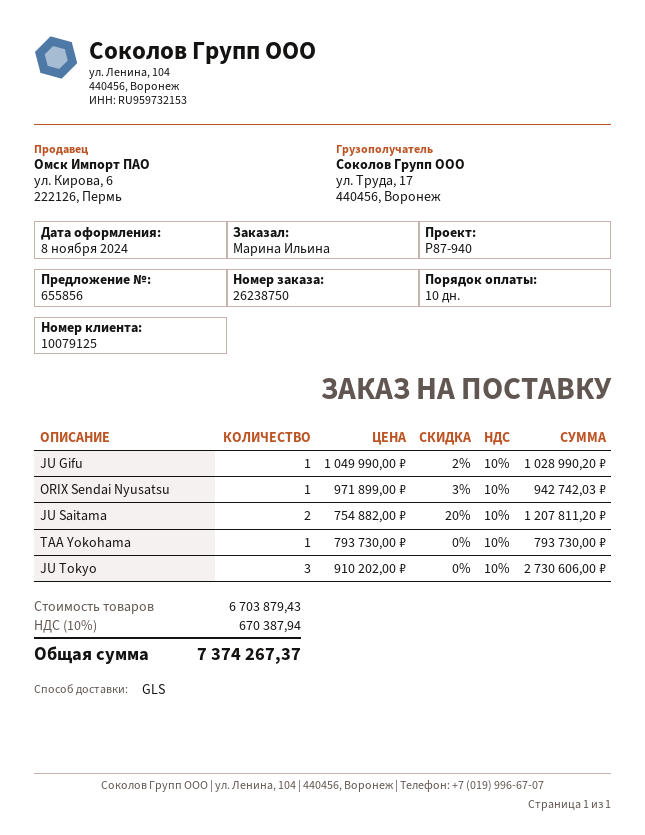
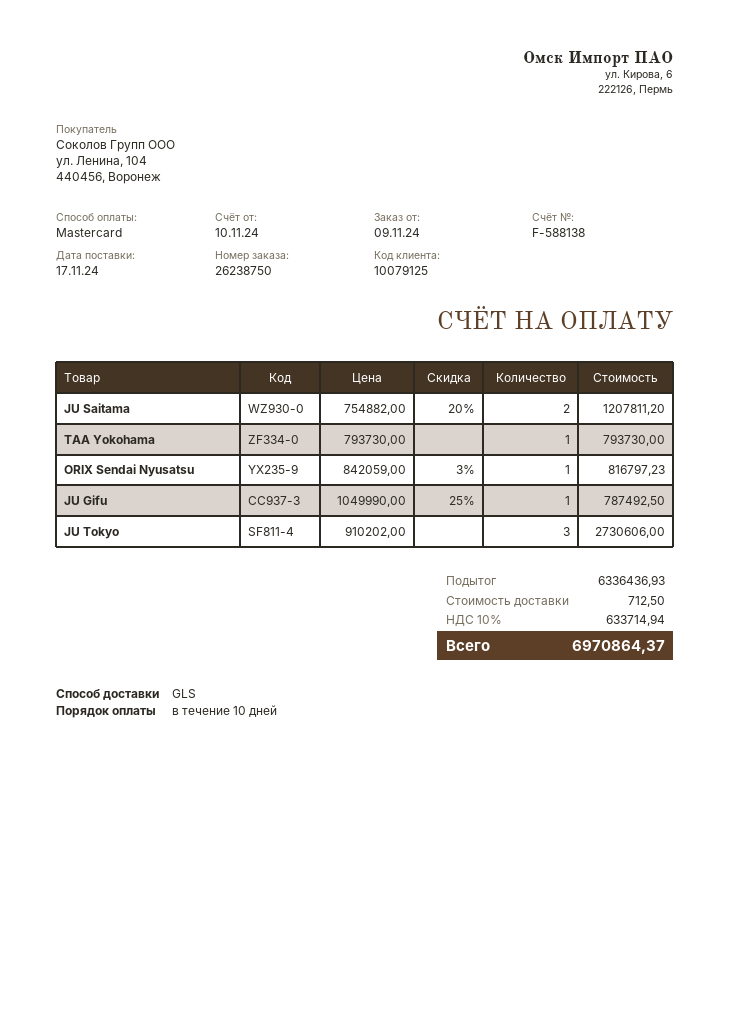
order date: 2024-11-08 -> 2024-11-09
JU Gifu: 1 x 1049990.00 - 2% = 1028990.20 -> 1 x 1049990.00 - 25% = 787492.50
ORIX Sendai Nyusatsu: 1 x 971899.00 - 3% = 942742.03 -> 1 x 842059.00 - 3% = 816797.23
subtotal: 6703879.43 -> 6336436.93
shipping: none -> 712.50
tax: 10% = 670387.94 -> 10% = 633714.94
total: 7374267.37 -> 6970864.37

